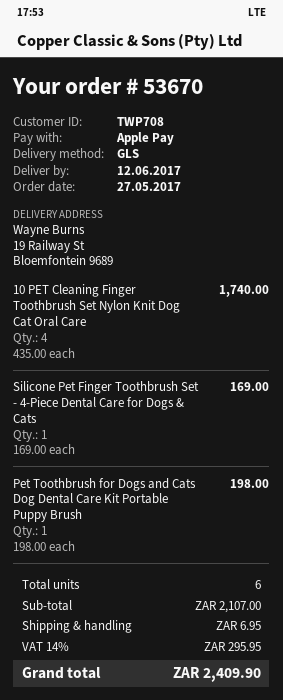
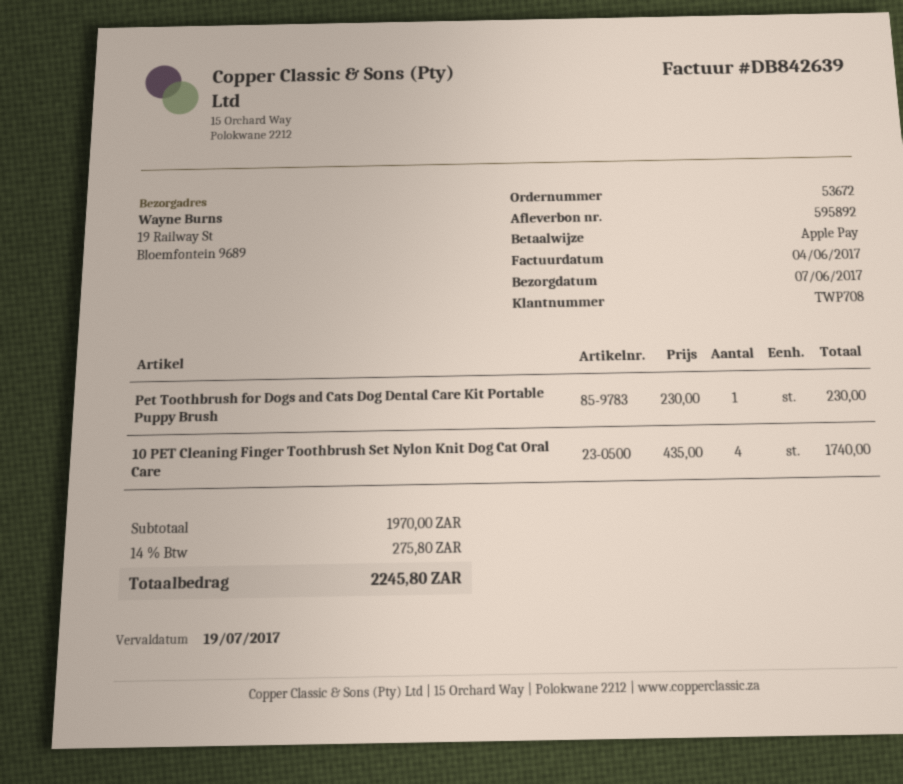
order number: 53670 -> 53672
delivery date: 2017-06-12 -> 2017-06-07
Silicone Pet Finger Toothbrush Set - 4-Piece Dental Care for Dogs & Cats: 1 x 169.00 = 169.00 -> none
Pet Toothbrush for Dogs and Cats Dog Dental Care Kit Portable Puppy Brush: 1 x 198.00 = 198.00 -> 1 x 230.00 = 230.00
subtotal: 2107.00 -> 1970.00
shipping: 6.95 -> none
tax: 14% = 295.95 -> 14% = 275.80
total: 2409.90 -> 2245.80

